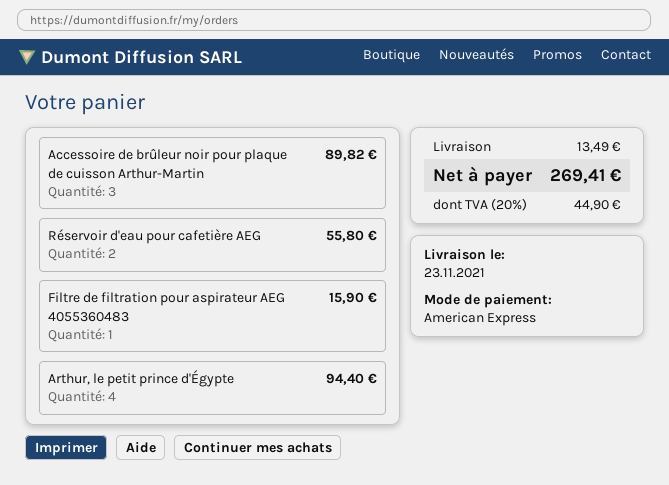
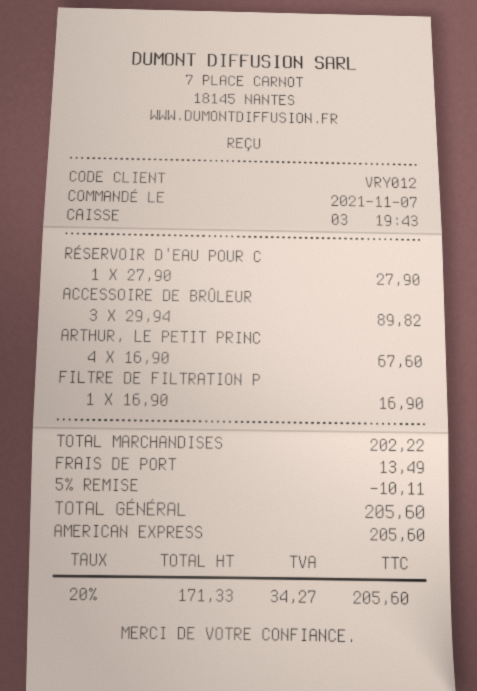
Réservoir d'eau pour cafetière AEG: 2 for 55.80 -> 1 for 27.90
Filtre de filtration pour aspirateur AEG 4055360483: 1 for 15.90 -> 1 for 16.90
Arthur, le petit prince d'Égypte: 4 for 94.40 -> 4 for 67.60
discount: none -> 5% = 10.11
tax: 20% = 44.90 -> 20% = 34.27
total: 269.41 -> 205.60

